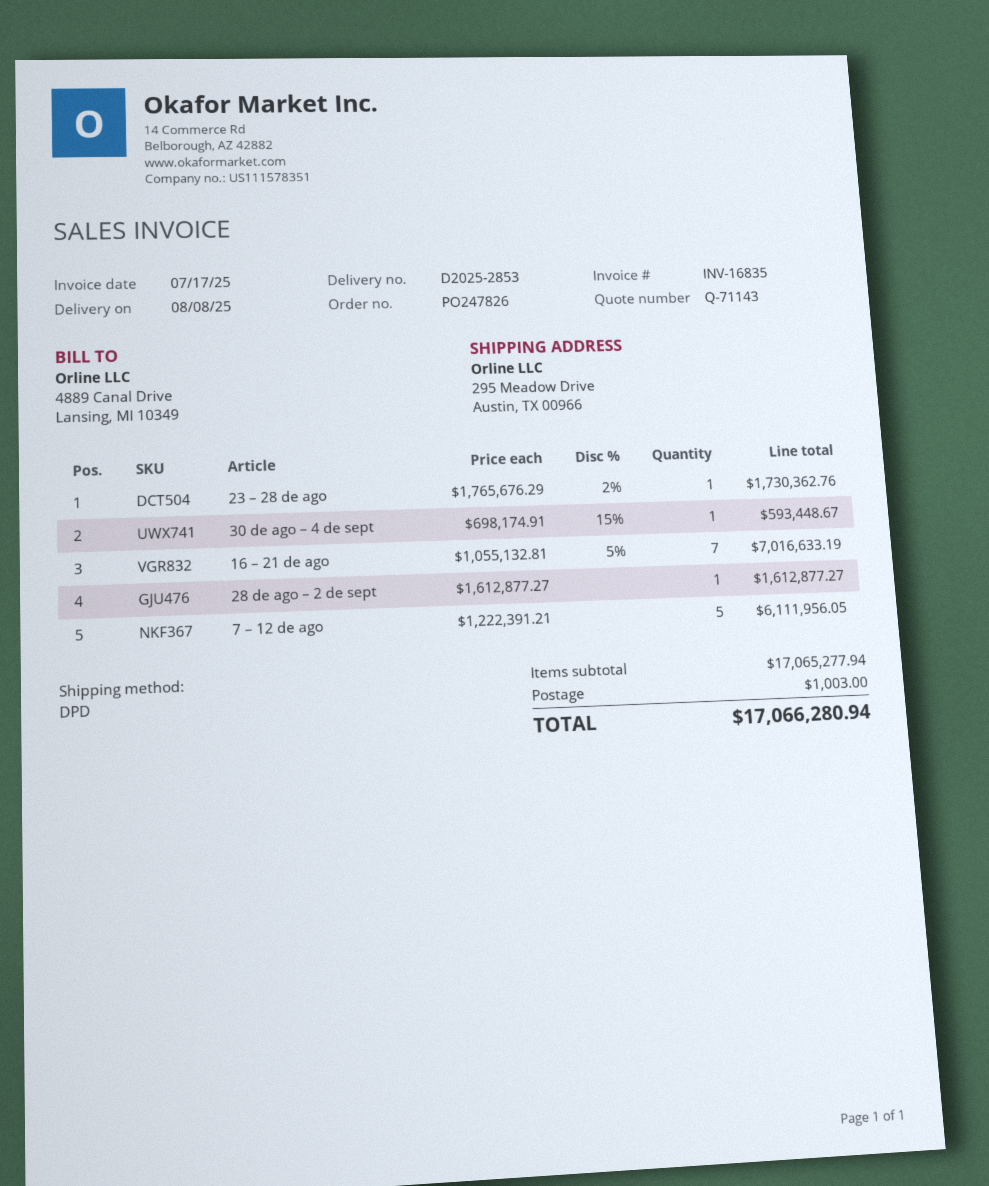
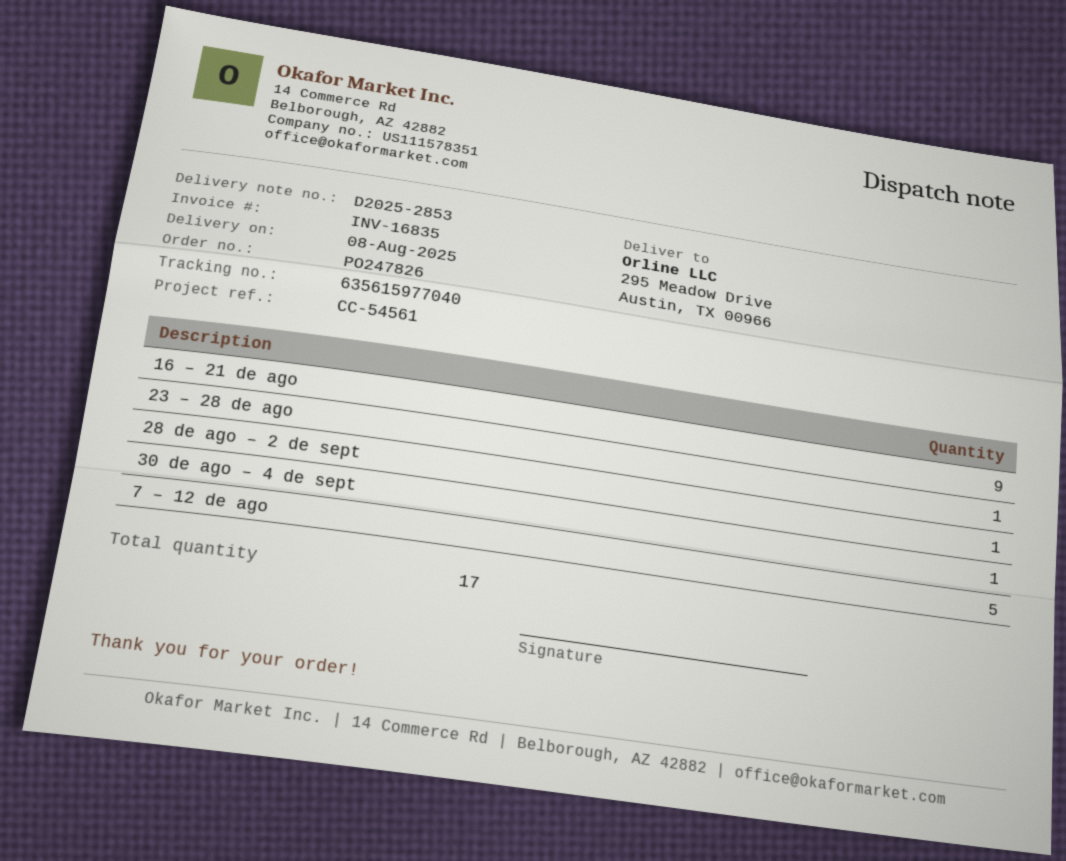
16 – 21 de ago: 7 -> 9

